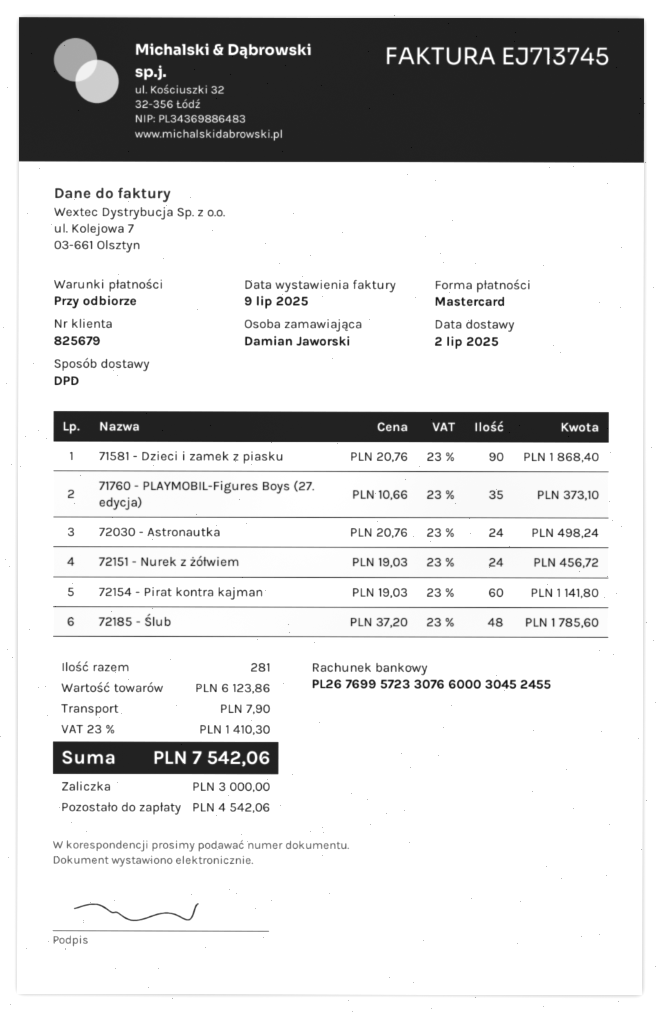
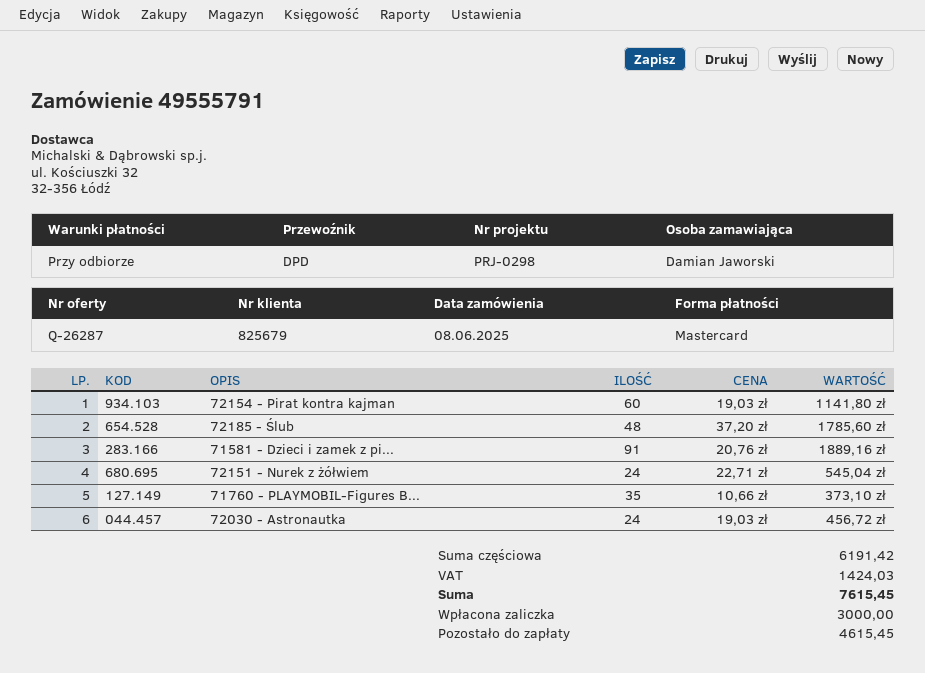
71581 - Dzieci i zamek z piasku: 90 x 20.76 = 1868.40 -> 91 x 20.76 = 1889.16
72030 - Astronautka: 24 x 20.76 = 498.24 -> 24 x 19.03 = 456.72
72151 - Nurek z żółwiem: 24 x 19.03 = 456.72 -> 24 x 22.71 = 545.04
subtotal: 6123.86 -> 6191.42
shipping: 7.90 -> none
tax: 1410.30 -> 1424.03
total: 7542.06 -> 7615.45
balance: 4542.06 -> 4615.45

